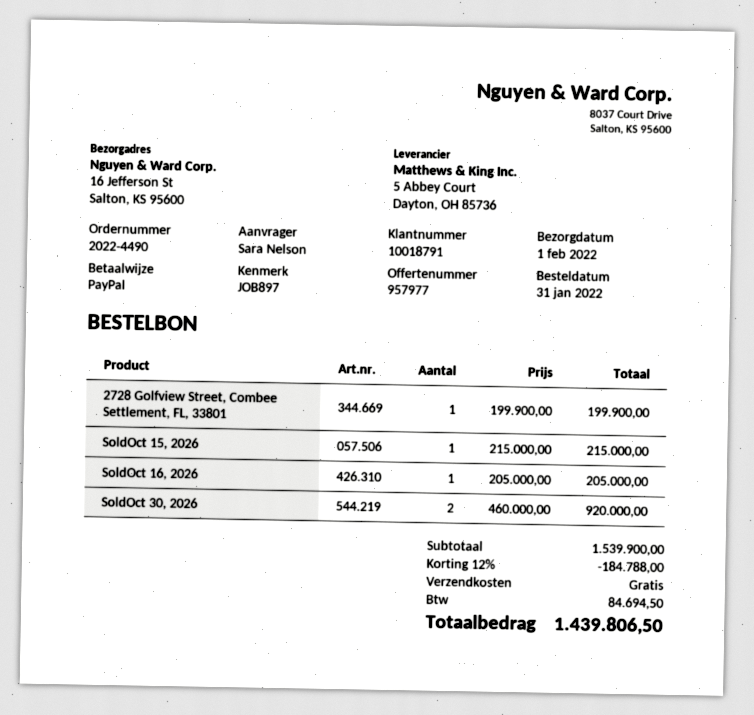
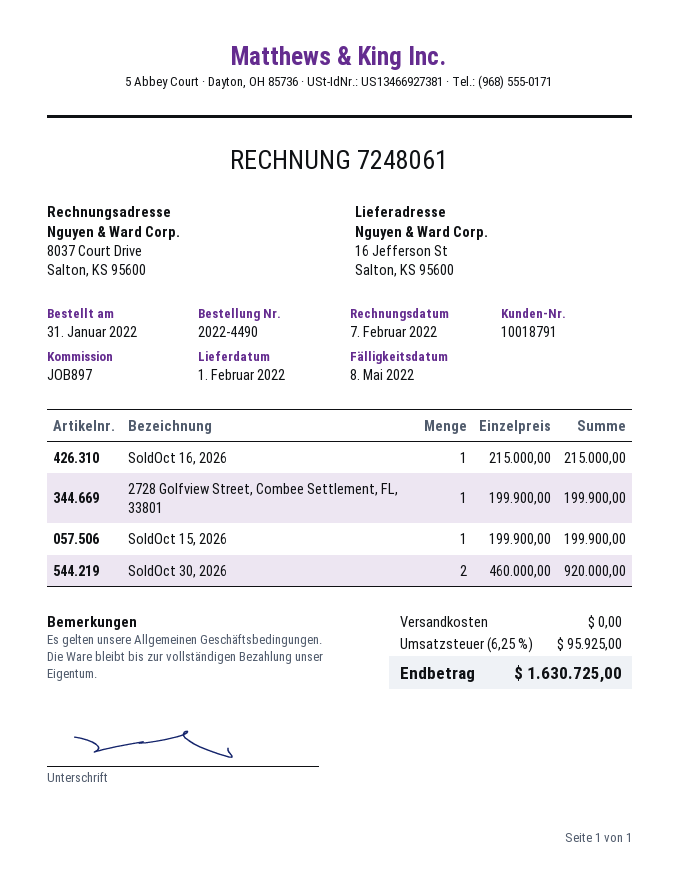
SoldOct 15, 2026: 1 x 215000.00 = 215000.00 -> 1 x 199900.00 = 199900.00
SoldOct 16, 2026: 1 x 205000.00 = 205000.00 -> 1 x 215000.00 = 215000.00
discount: 12% = 184788.00 -> none
tax: 84694.50 -> 95925.00
total: 1439806.50 -> 1630725.00

